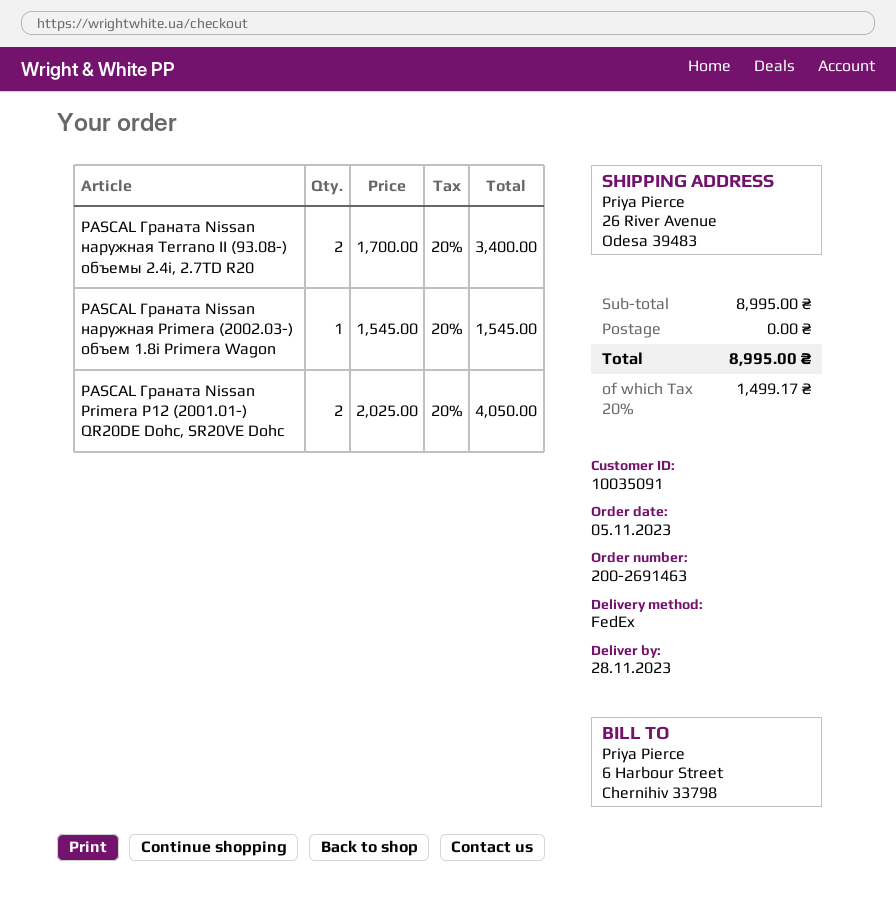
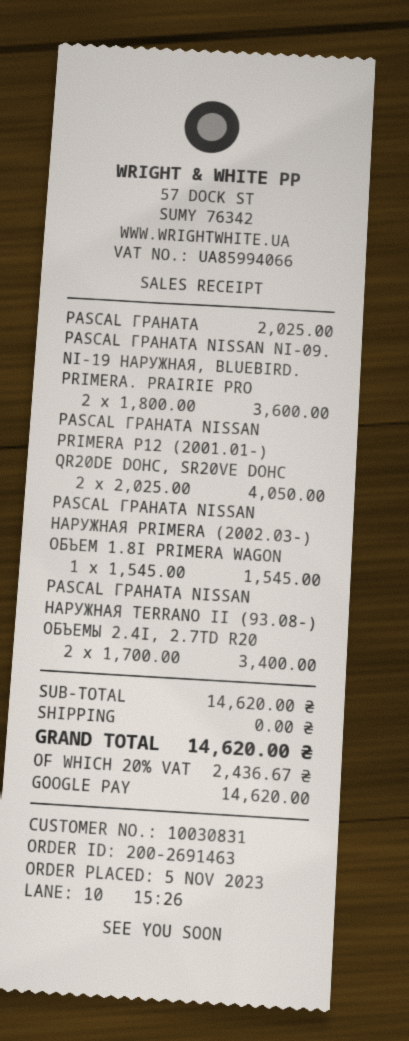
customer number: 10035091 -> 10030831
PASCAL ГРАНАТА: none -> 1 x 2025.00 = 2025.00
PASCAL ГРАНАТА NISSAN NI-09. NI-19 НАРУЖНАЯ, BLUEBIRD. PRIMERA. PRAIRIE PRO: none -> 2 x 1800.00 = 3600.00
subtotal: 8995.00 -> 14620.00
tax: 20% = 1499.17 -> 20% = 2436.67
total: 8995.00 -> 14620.00

